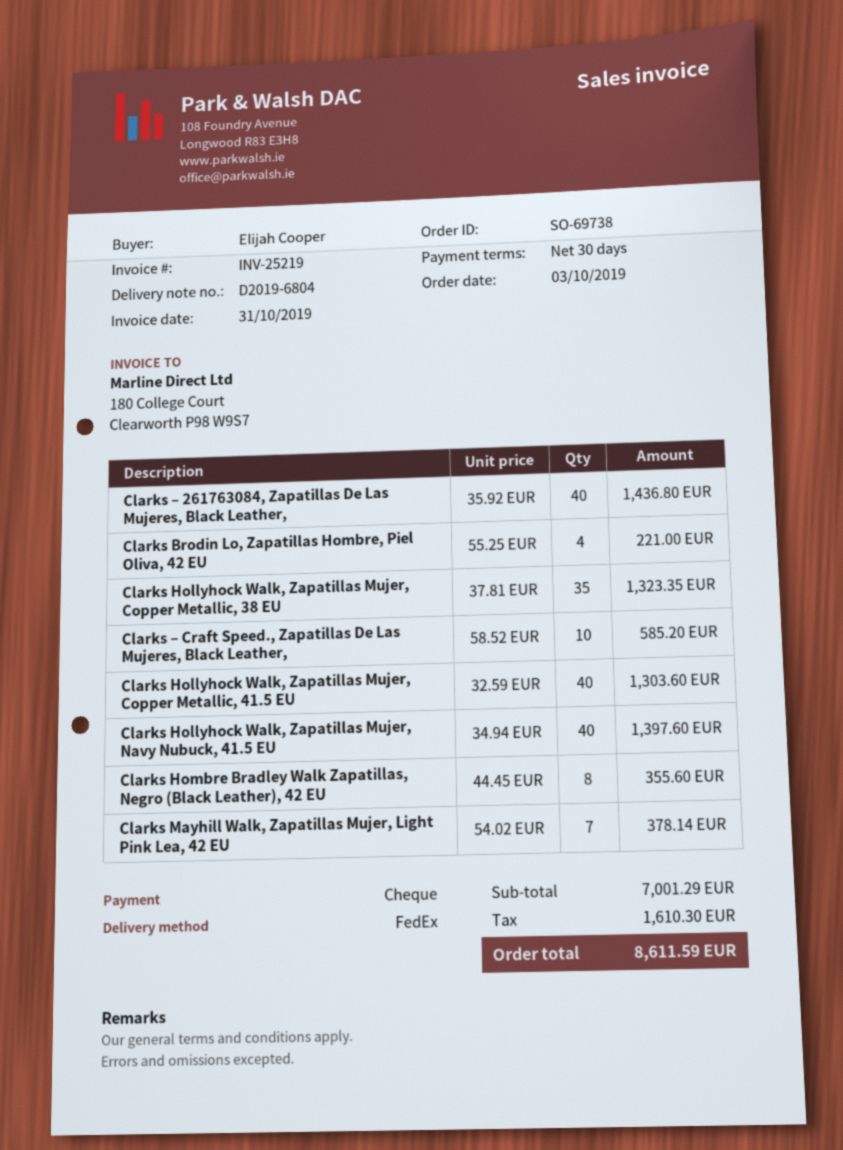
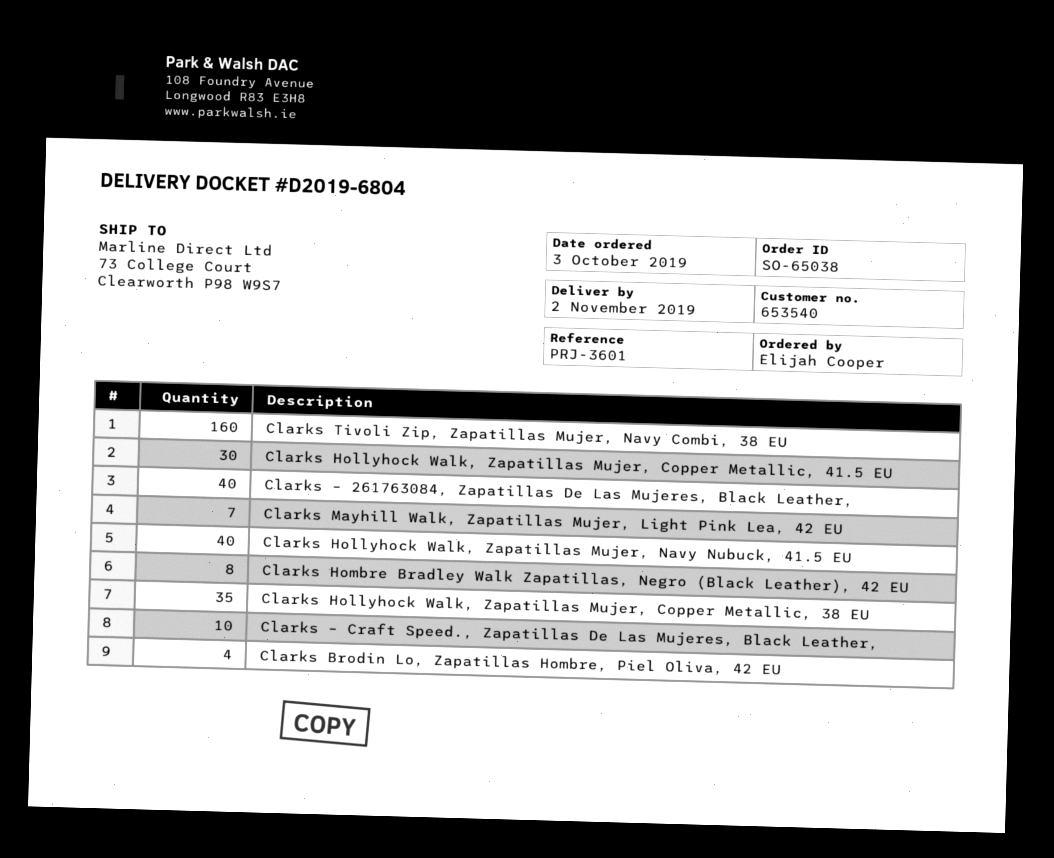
order number: SO-69738 -> SO-65038
Clarks Hollyhock Walk, Zapatillas Mujer, Copper Metallic, 41.5 EU: 40 -> 30
Clarks Tivoli Zip, Zapatillas Mujer, Navy Combi, 38 EU: none -> 160

